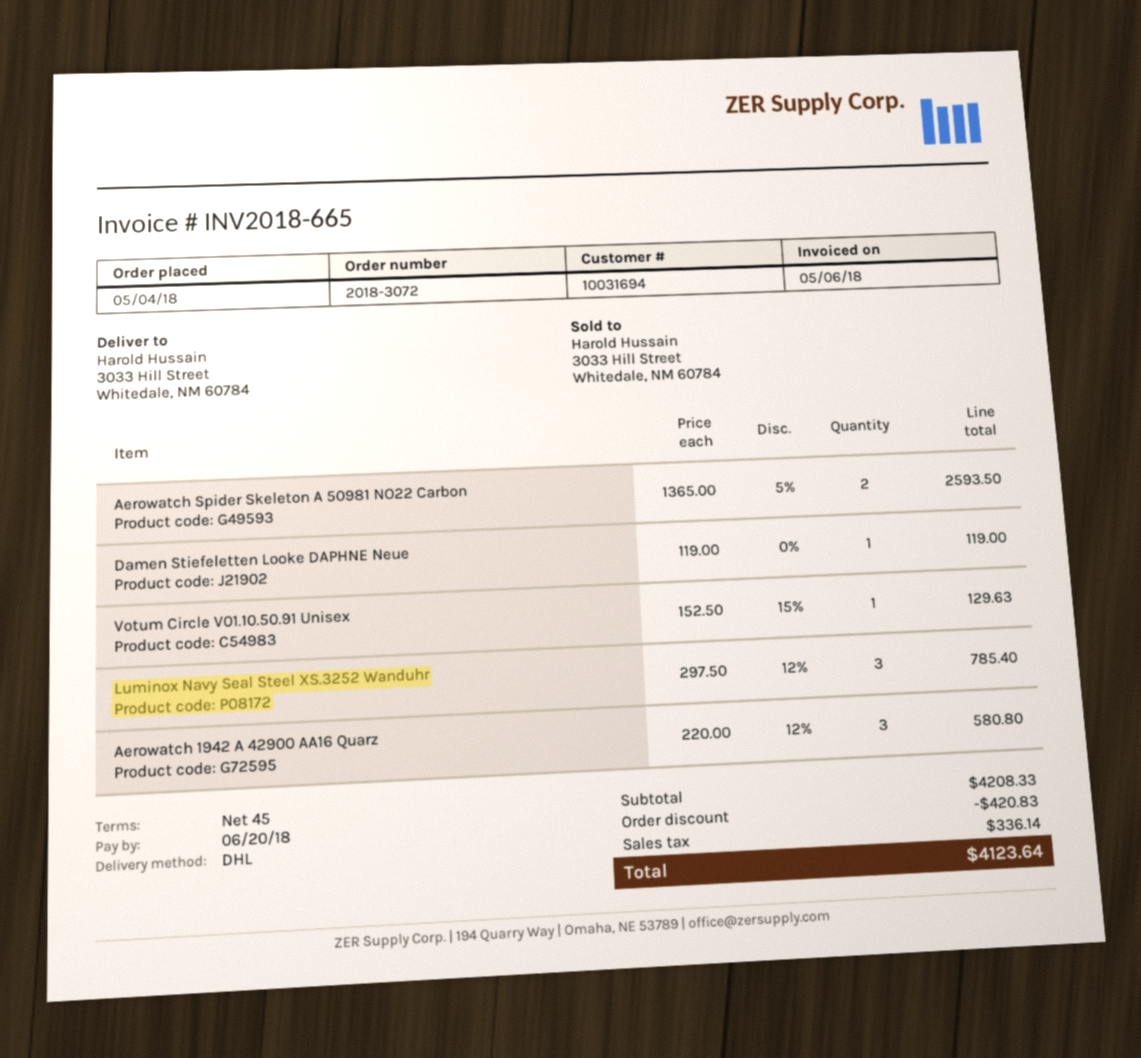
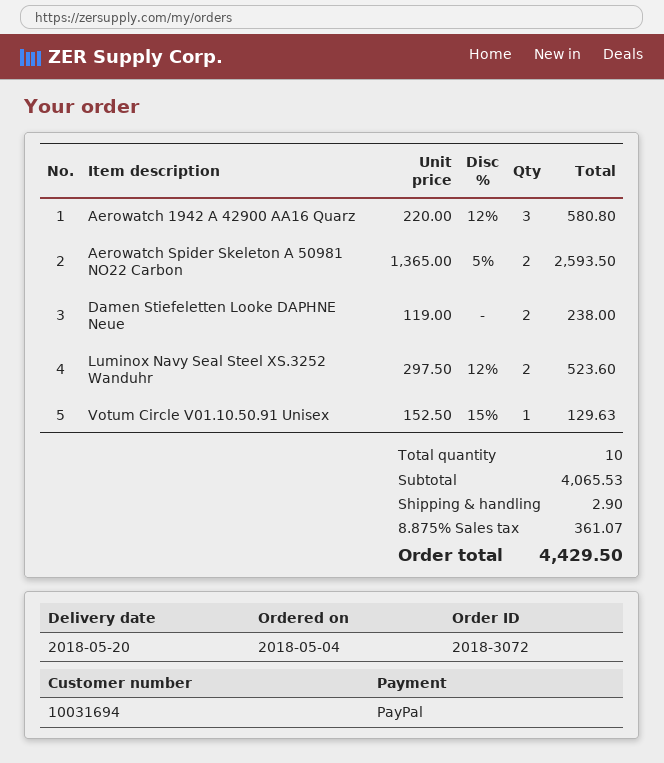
Damen Stiefeletten Looke DAPHNE Neue: 1 x 119.00 = 119.00 -> 2 x 119.00 = 238.00
Luminox Navy Seal Steel XS.3252 Wanduhr: 3 x 297.50 - 12% = 785.40 -> 2 x 297.50 - 12% = 523.60
subtotal: 4208.33 -> 4065.53
discount: 420.83 -> none
shipping: none -> 2.90
tax: 336.14 -> 361.07
total: 4123.64 -> 4429.50

